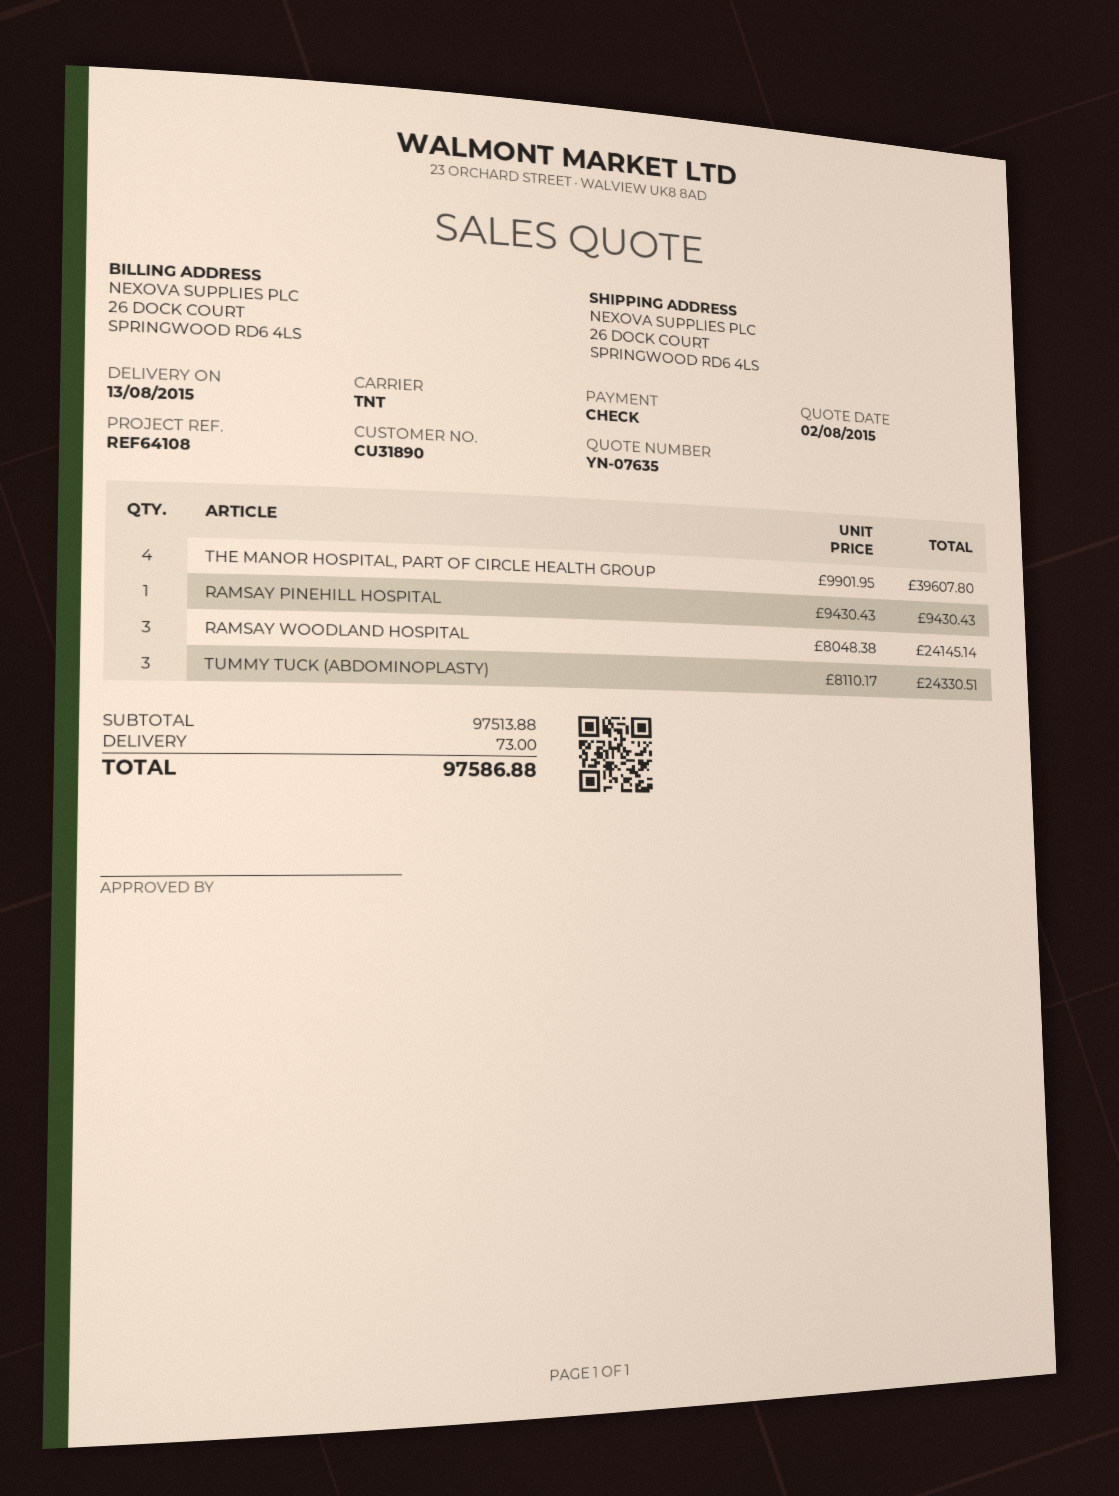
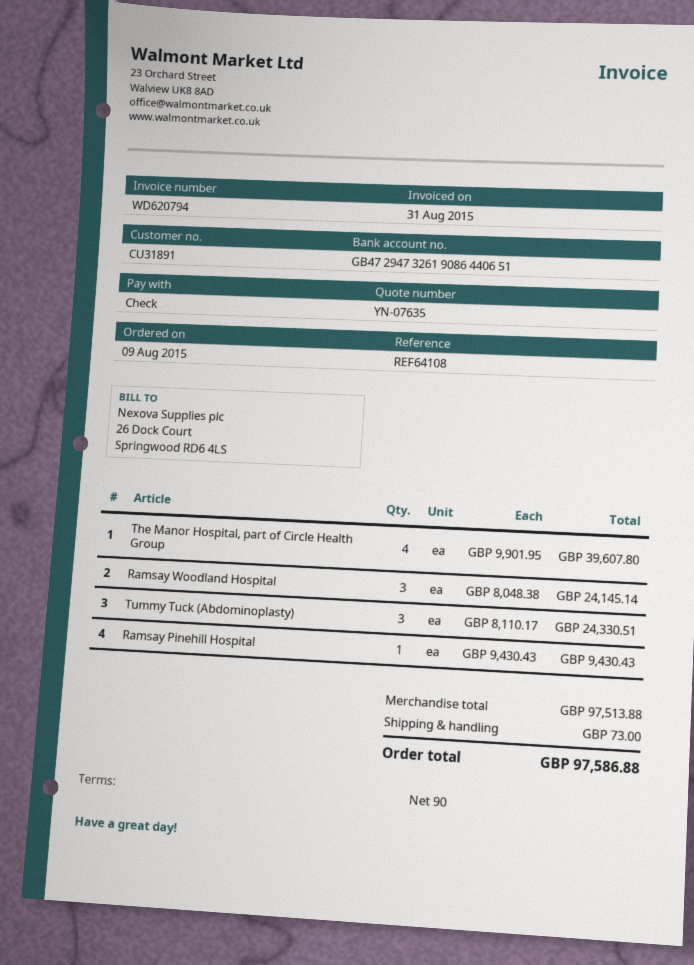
customer number: CU31890 -> CU31891

